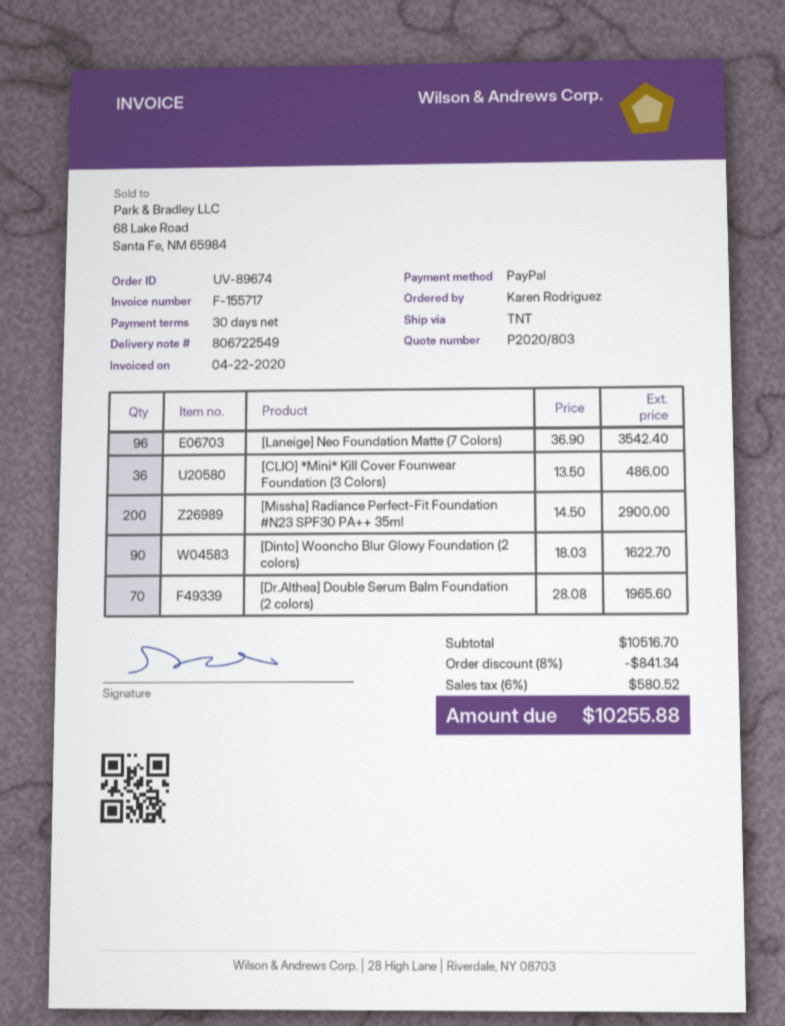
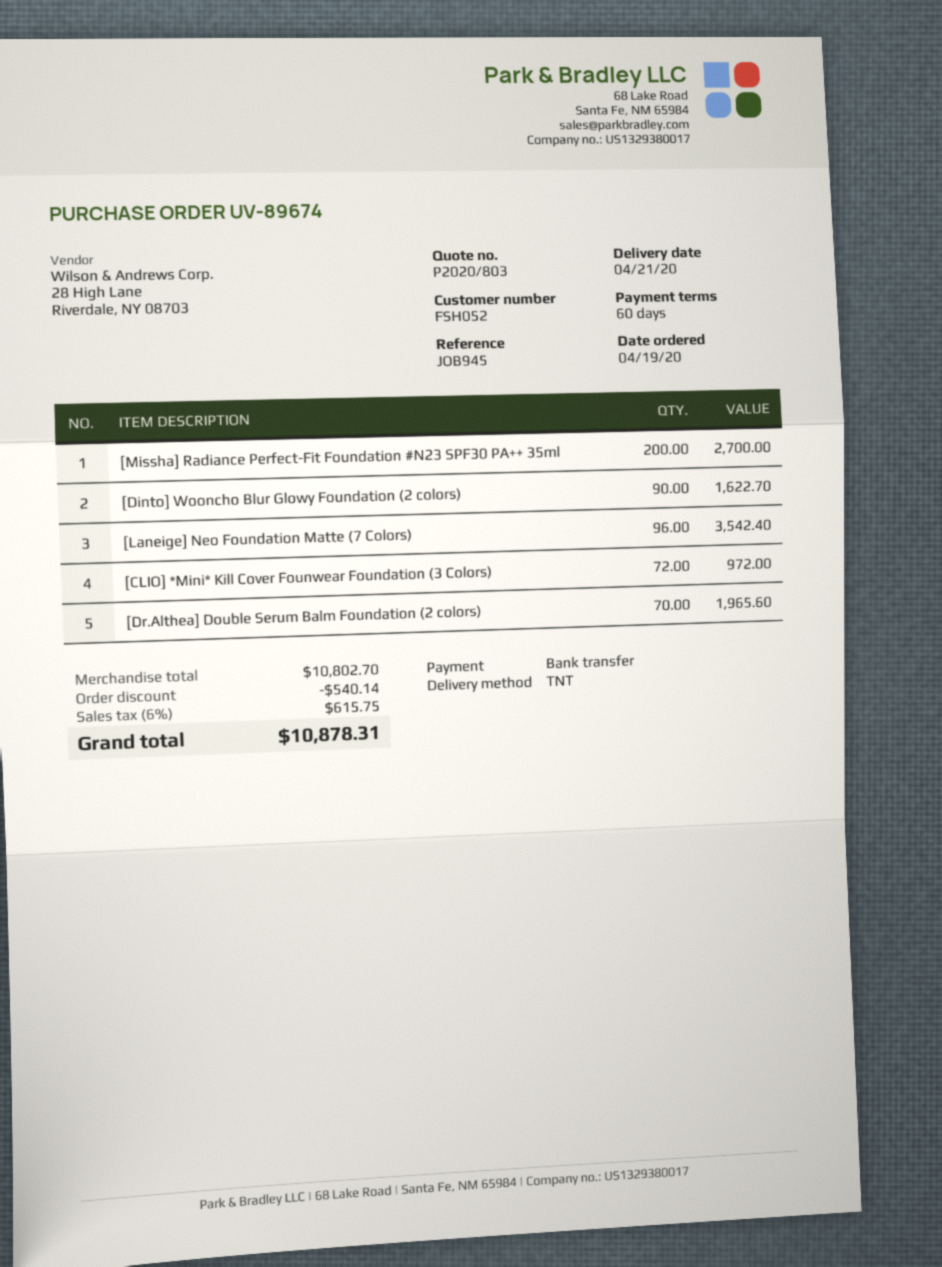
payment terms: 30 days -> 60 days
payment method: PayPal -> bank transfer
[CLIO] *Mini* Kill Cover Founwear Foundation (3 Colors): 36 for 486.00 -> 72 for 972.00
[Missha] Radiance Perfect-Fit Foundation #N23 SPF30 PA++ 35ml: 200 for 2900.00 -> 200 for 2700.00
subtotal: 10516.70 -> 10802.70
discount: 841.34 -> 540.14
tax: 6% = 580.52 -> 6% = 615.75
total: 10255.88 -> 10878.31

